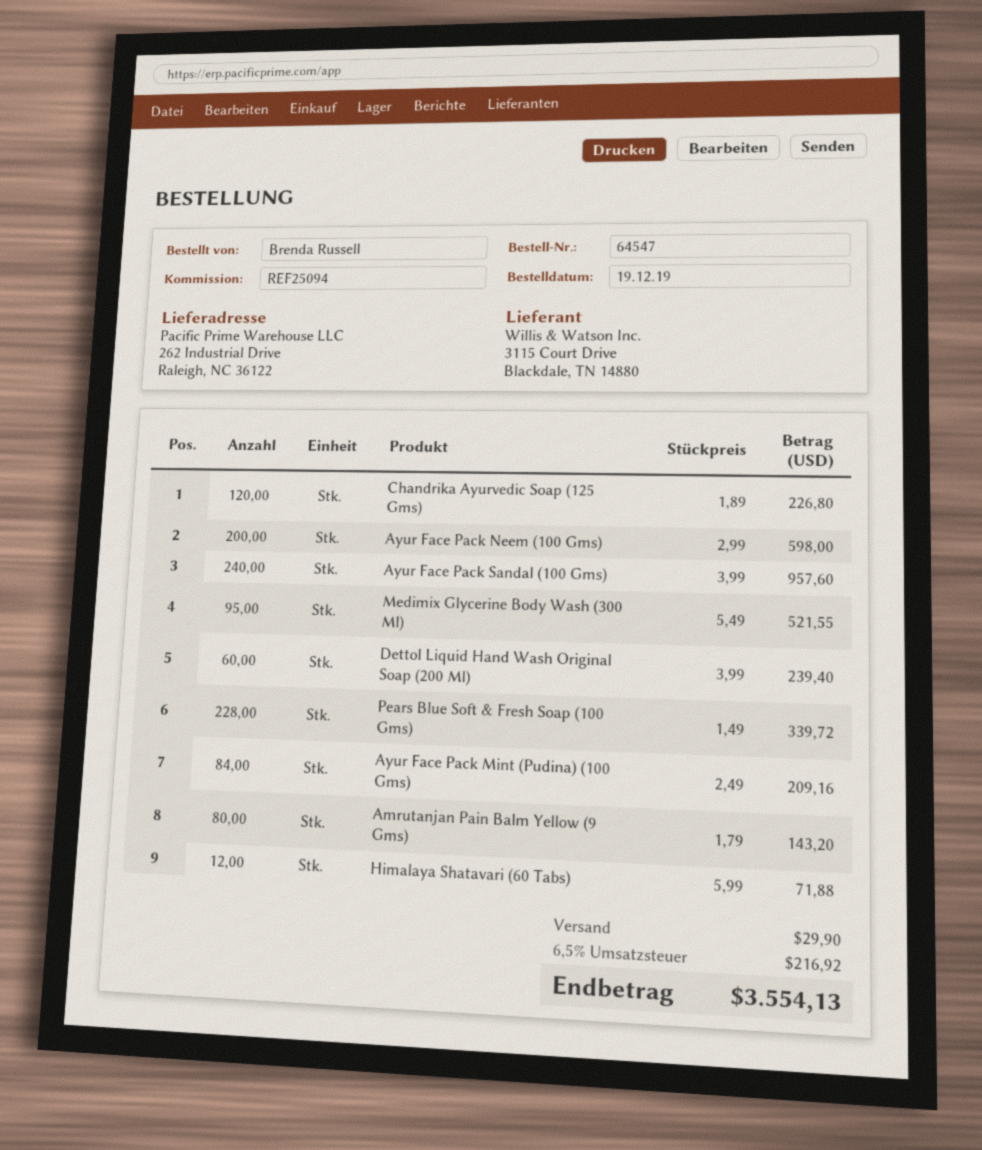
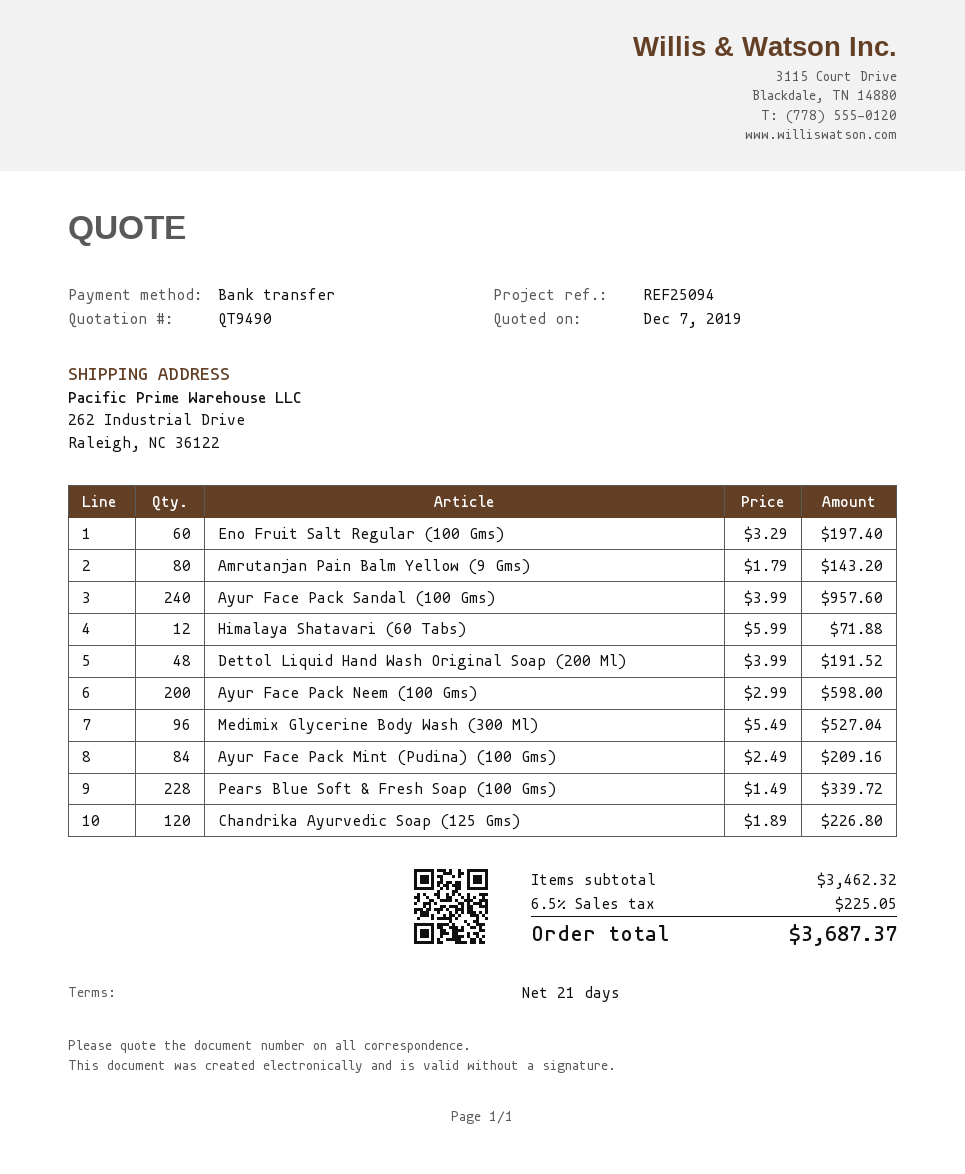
Medimix Glycerine Body Wash (300 Ml): 95 x 5.49 = 521.55 -> 96 x 5.49 = 527.04
Dettol Liquid Hand Wash Original Soap (200 Ml): 60 x 3.99 = 239.40 -> 48 x 3.99 = 191.52
Eno Fruit Salt Regular (100 Gms): none -> 60 x 3.29 = 197.40
shipping: 29.90 -> none
tax: 6.5% = 216.92 -> 6.5% = 225.05
total: 3554.13 -> 3687.37

